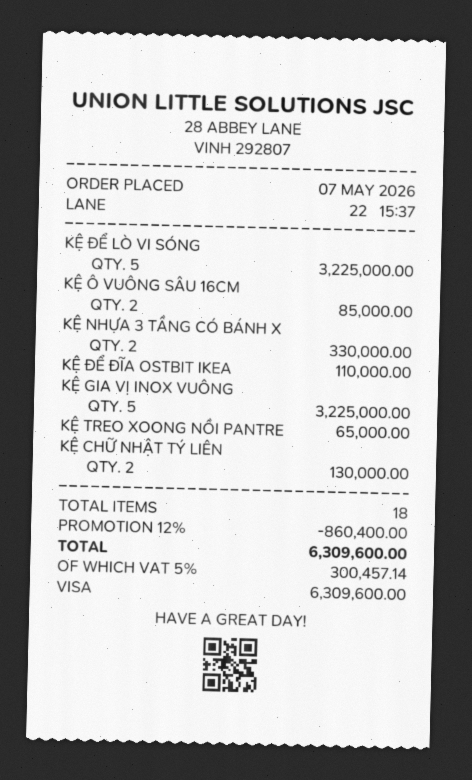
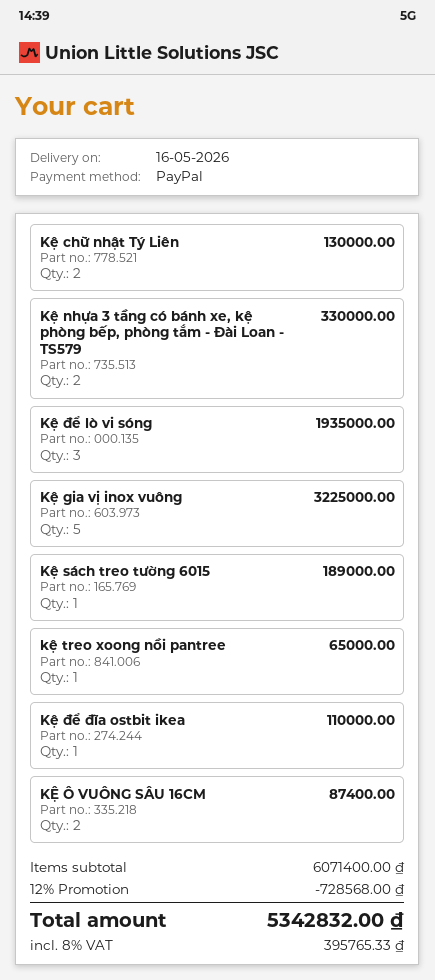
payment method: Visa -> PayPal
KỆ ĐỂ LÒ VI SÓNG: 5 for 3225000.00 -> 3 for 1935000.00
KỆ Ô VUÔNG SÂU 16CM: 2 for 85000.00 -> 2 for 87400.00
Kệ sách treo tường 6015: none -> 1 for 189000.00
discount: 12% = 860400.00 -> 12% = 728568.00
tax: 5% = 300457.14 -> 8% = 395765.33
total: 6309600.00 -> 5342832.00

